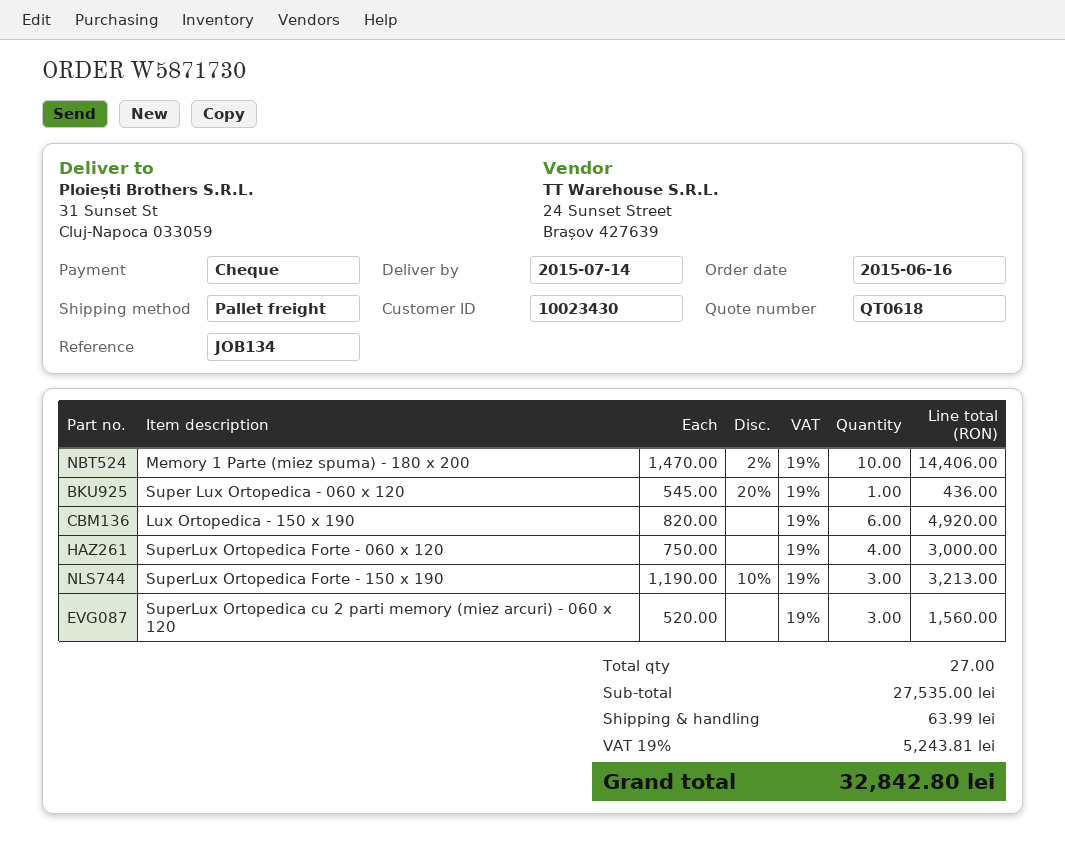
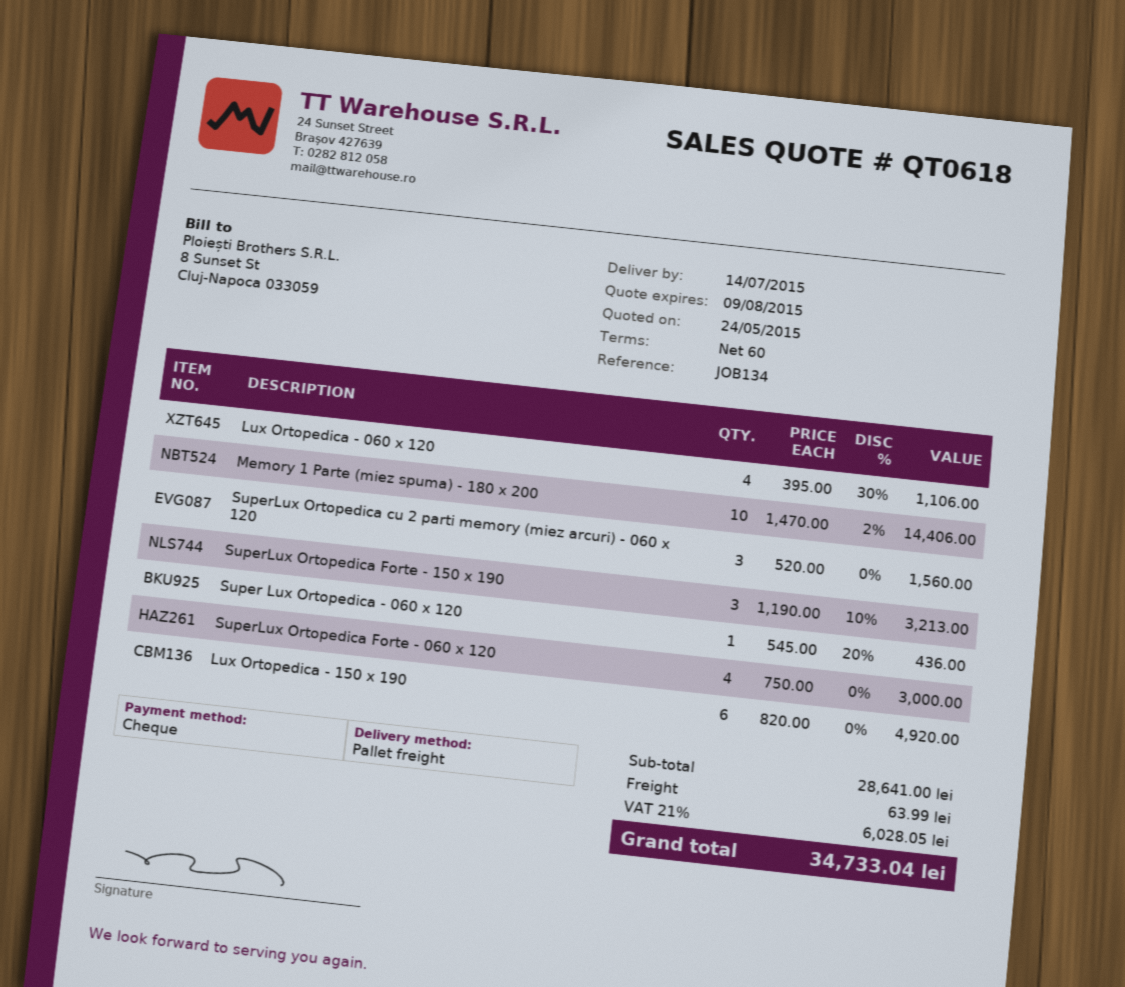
Lux Ortopedica - 060 x 120: none -> 4 x 395.00 - 30% = 1106.00
subtotal: 27535.00 -> 28641.00
tax: 19% = 5243.81 -> 21% = 6028.05
total: 32842.80 -> 34733.04

